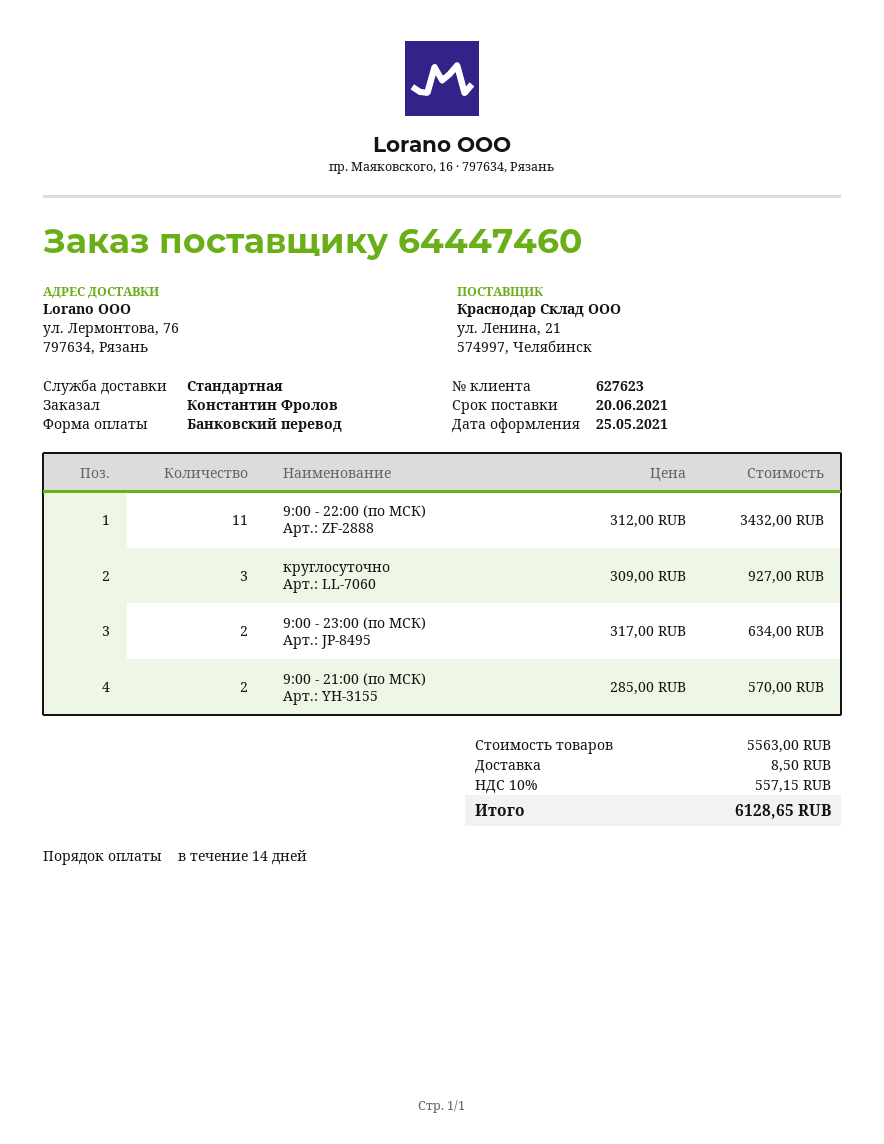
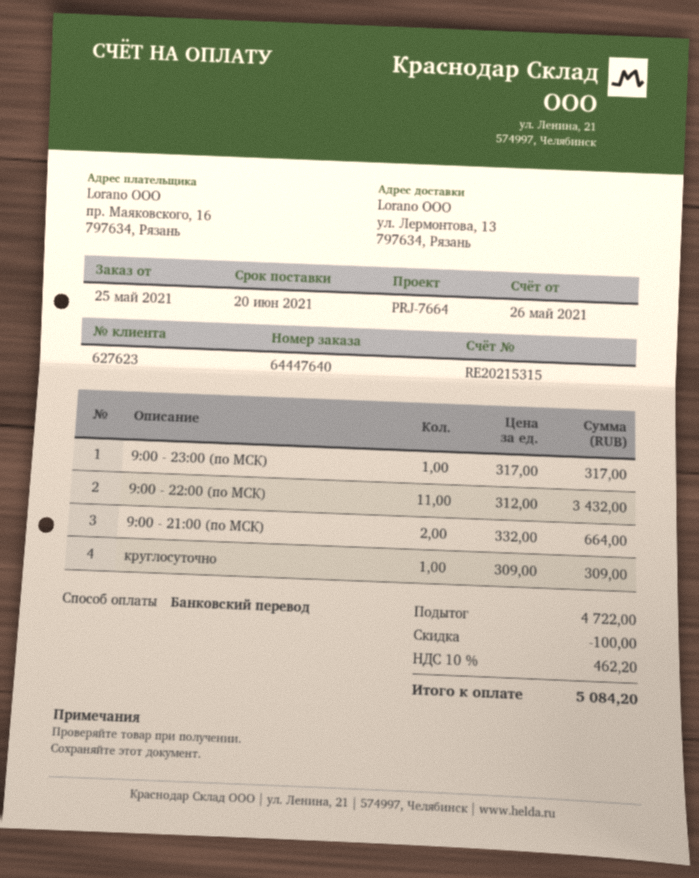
order number: 64447460 -> 64447640
ship to: ул. Лермонтова, 76, 797634, Рязань -> ул. Лермонтова, 13, 797634, Рязань
круглосуточно: 3 x 309.00 = 927.00 -> 1 x 309.00 = 309.00
9:00 - 23:00 (по МСК): 2 x 317.00 = 634.00 -> 1 x 317.00 = 317.00
9:00 - 21:00 (по МСК): 2 x 285.00 = 570.00 -> 2 x 332.00 = 664.00
subtotal: 5563.00 -> 4722.00
discount: none -> 100.00
shipping: 8.50 -> none
tax: 10% = 557.15 -> 10% = 462.20
total: 6128.65 -> 5084.20

